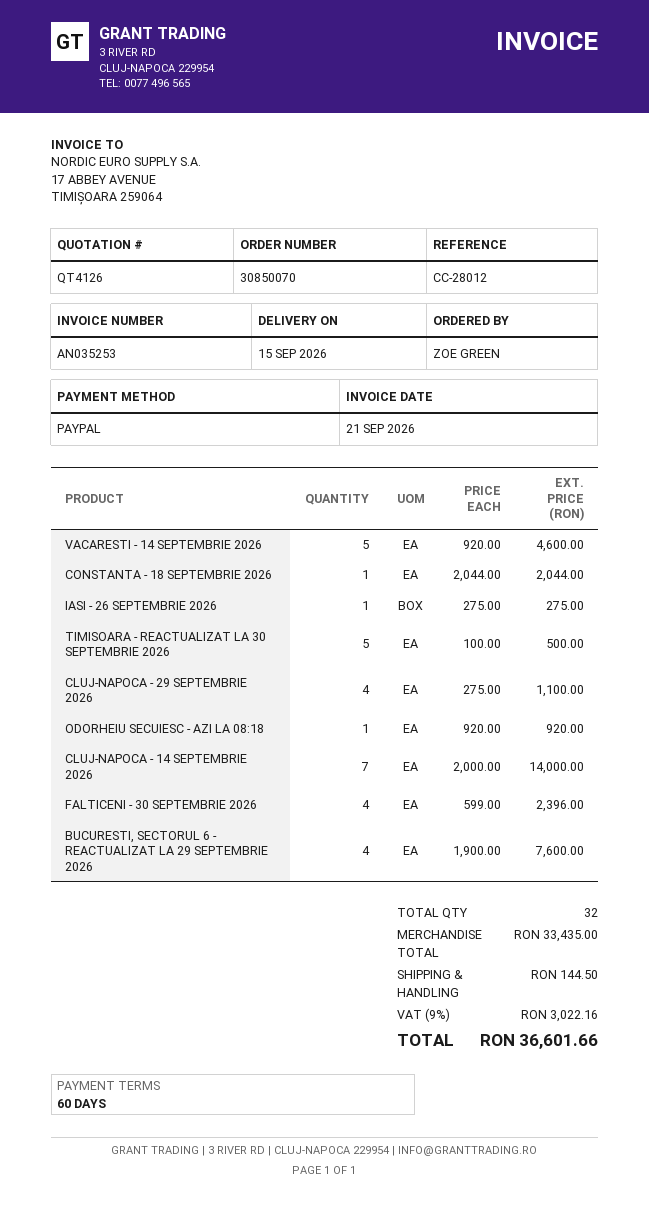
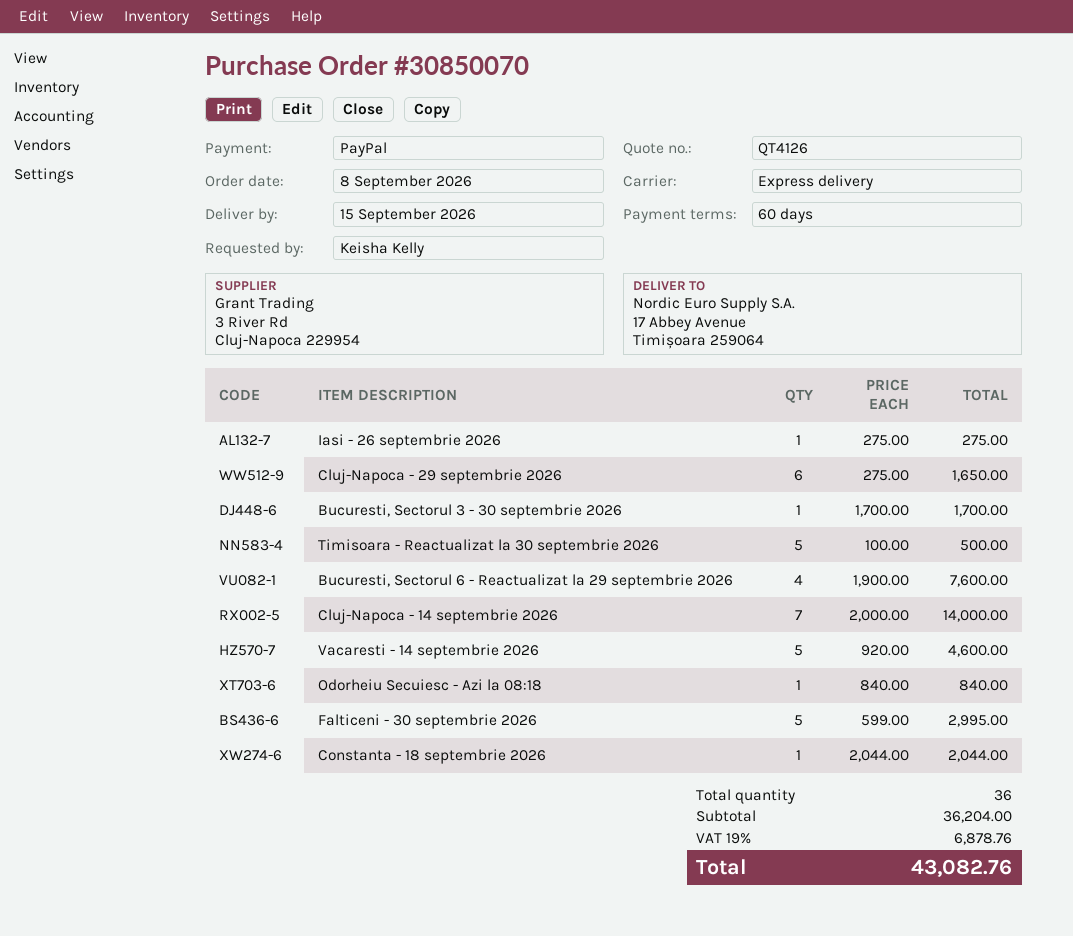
ordered by: ZOE GREEN -> Keisha Kelly
CLUJ-NAPOCA - 29 SEPTEMBRIE 2026: 4 x 275.00 = 1100.00 -> 6 x 275.00 = 1650.00
ODORHEIU SECUIESC - AZI LA 08:18: 1 x 920.00 = 920.00 -> 1 x 840.00 = 840.00
FALTICENI - 30 SEPTEMBRIE 2026: 4 x 599.00 = 2396.00 -> 5 x 599.00 = 2995.00
Bucuresti, Sectorul 3 - 30 septembrie 2026: none -> 1 x 1700.00 = 1700.00
total quantity: 32 -> 36
subtotal: 33435.00 -> 36204.00
shipping: 144.50 -> none
tax: 9% = 3022.16 -> 19% = 6878.76
total: 36601.66 -> 43082.76

